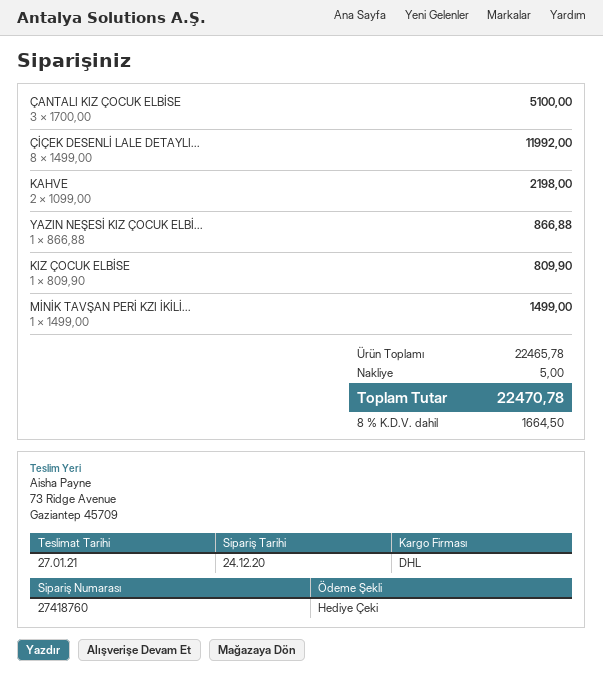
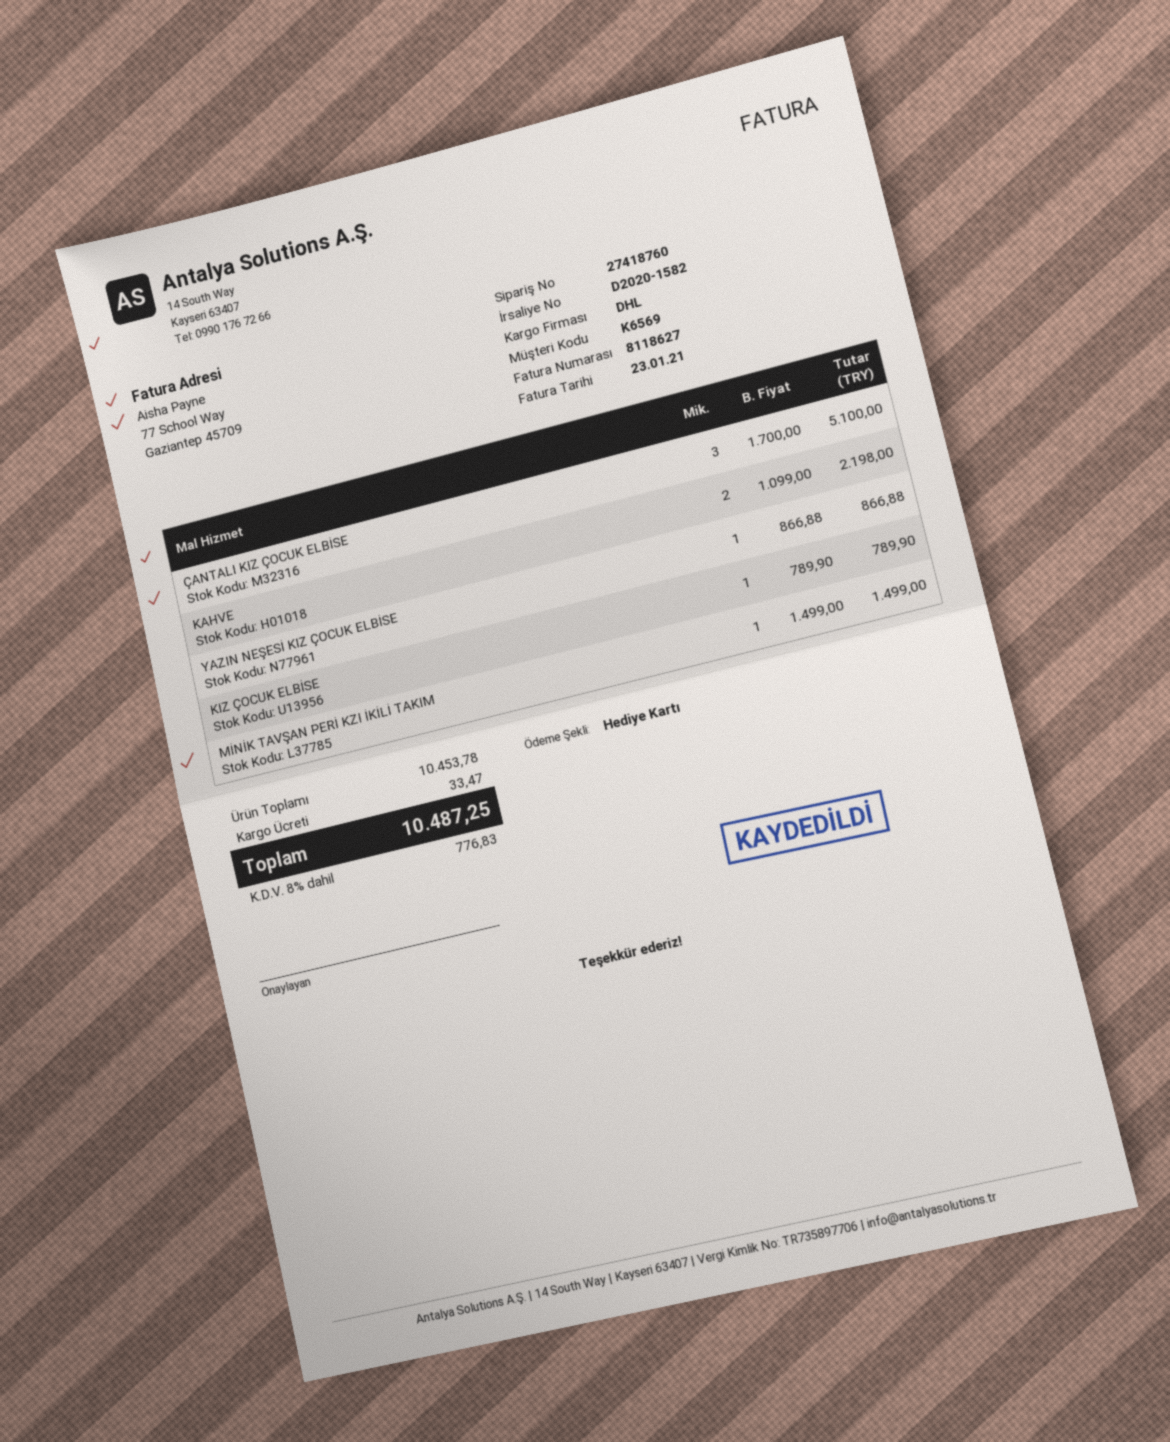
ÇİÇEK DESENLİ LALE DETAYLI...: 8 x 1499.00 = 11992.00 -> none
KIZ ÇOCUK ELBİSE: 1 x 809.90 = 809.90 -> 1 x 789.90 = 789.90
subtotal: 22465.78 -> 10453.78
shipping: 5.00 -> 33.47
tax: 8% = 1664.50 -> 8% = 776.83
total: 22470.78 -> 10487.25

